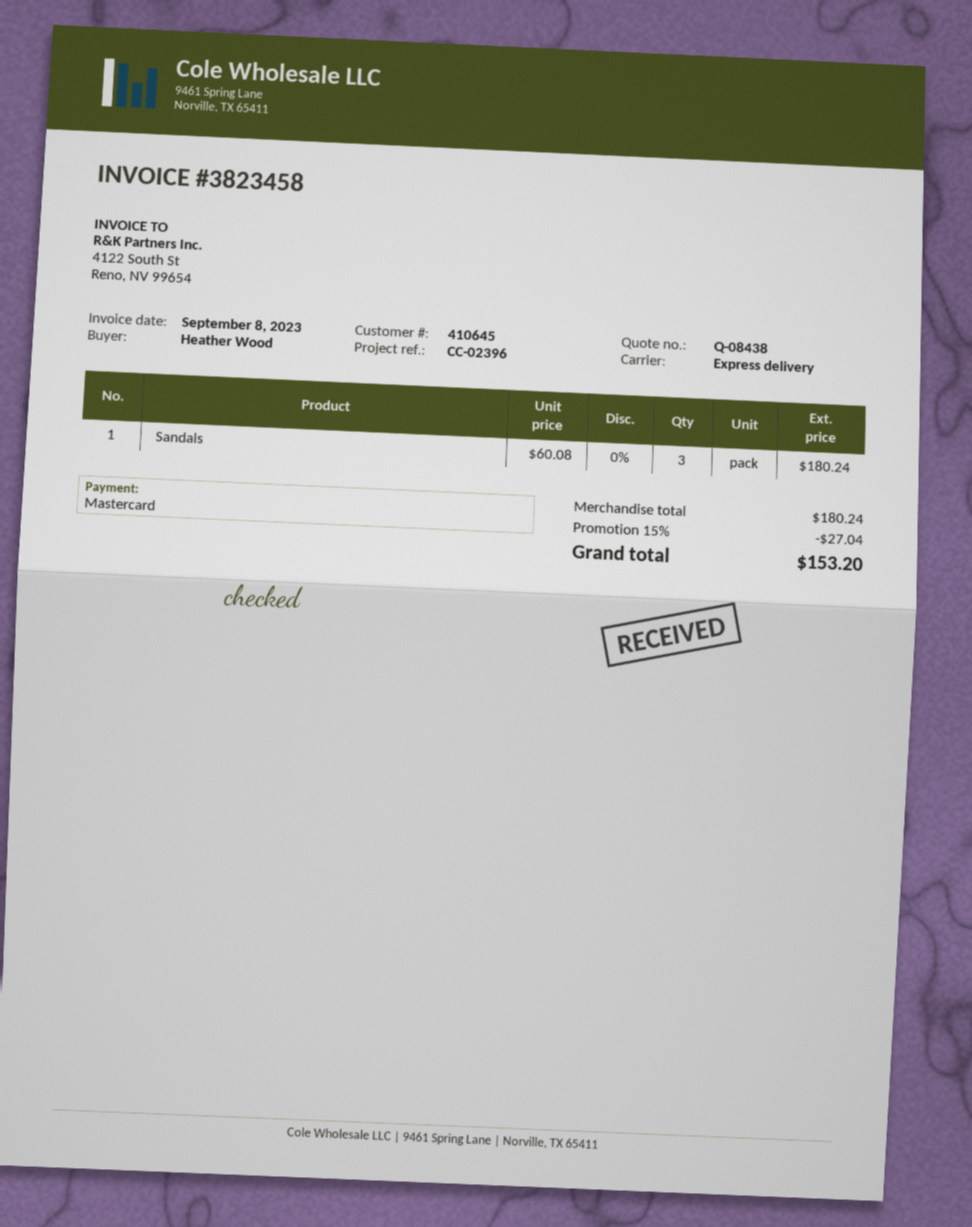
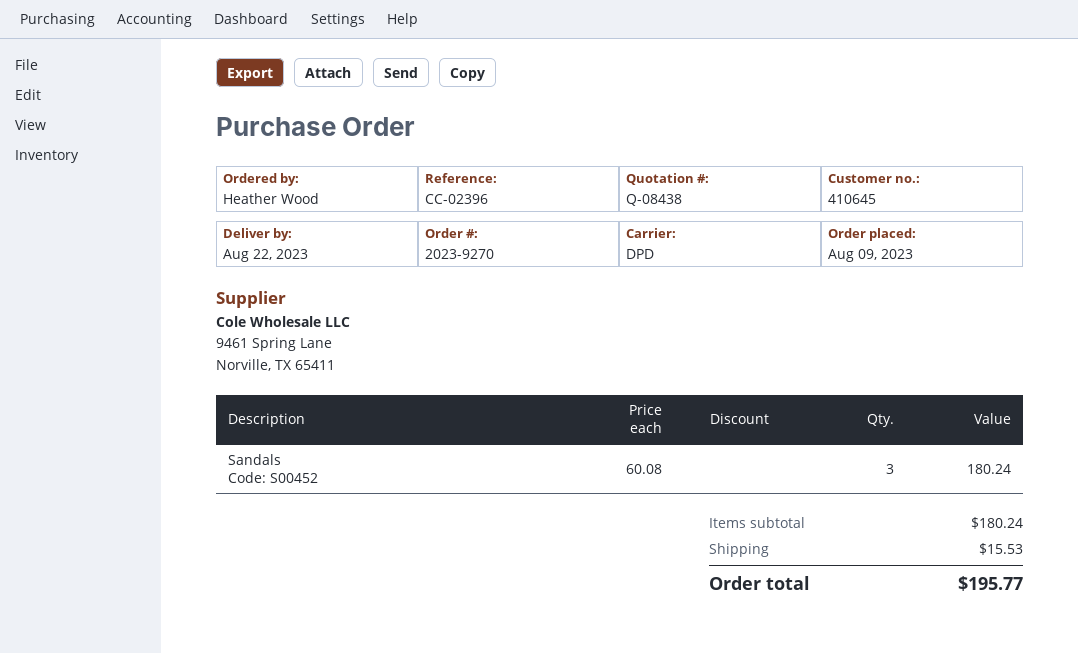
shipping method: express -> DPD
discount: 15% = 27.04 -> none
shipping: none -> 15.53
total: 153.20 -> 195.77

